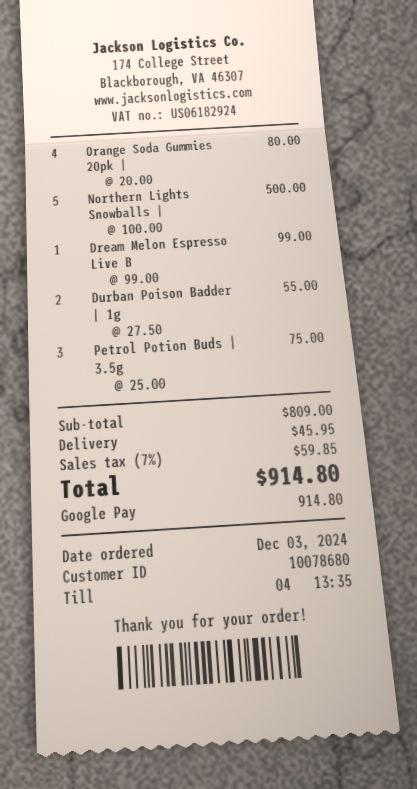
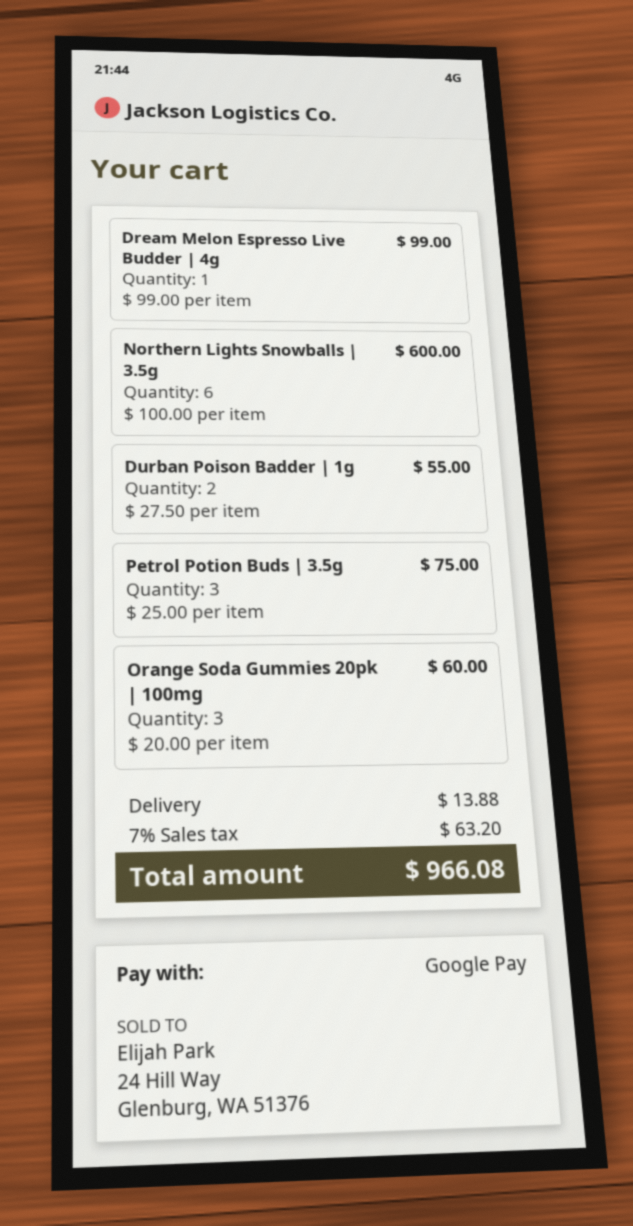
Orange Soda Gummies 20pk |: 4 x 20.00 = 80.00 -> 3 x 20.00 = 60.00
Northern Lights Snowballs |: 5 x 100.00 = 500.00 -> 6 x 100.00 = 600.00
shipping: 45.95 -> 13.88
tax: 7% = 59.85 -> 7% = 63.20
total: 914.80 -> 966.08

